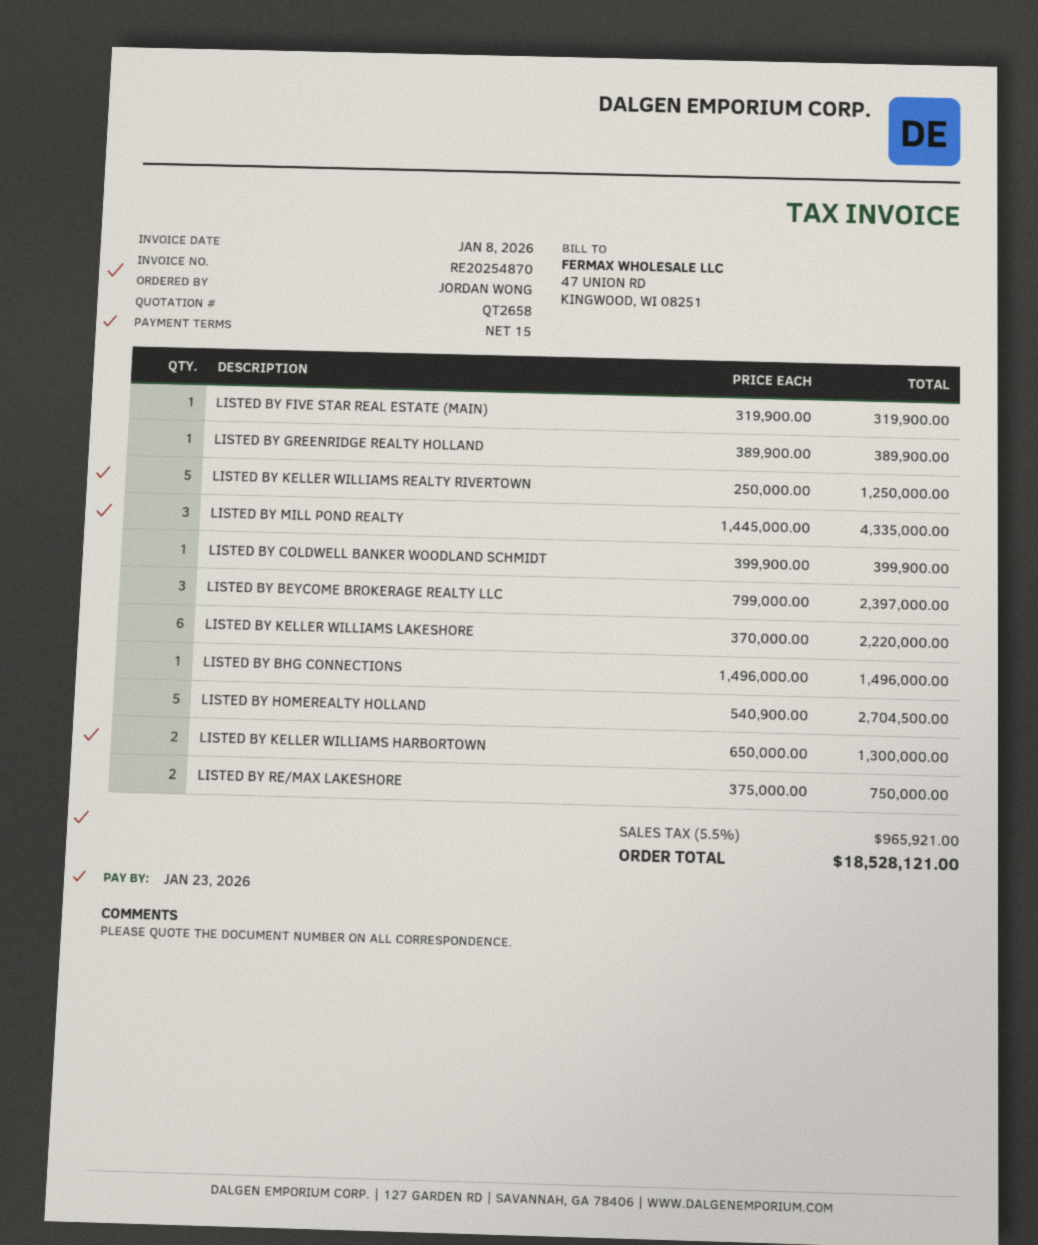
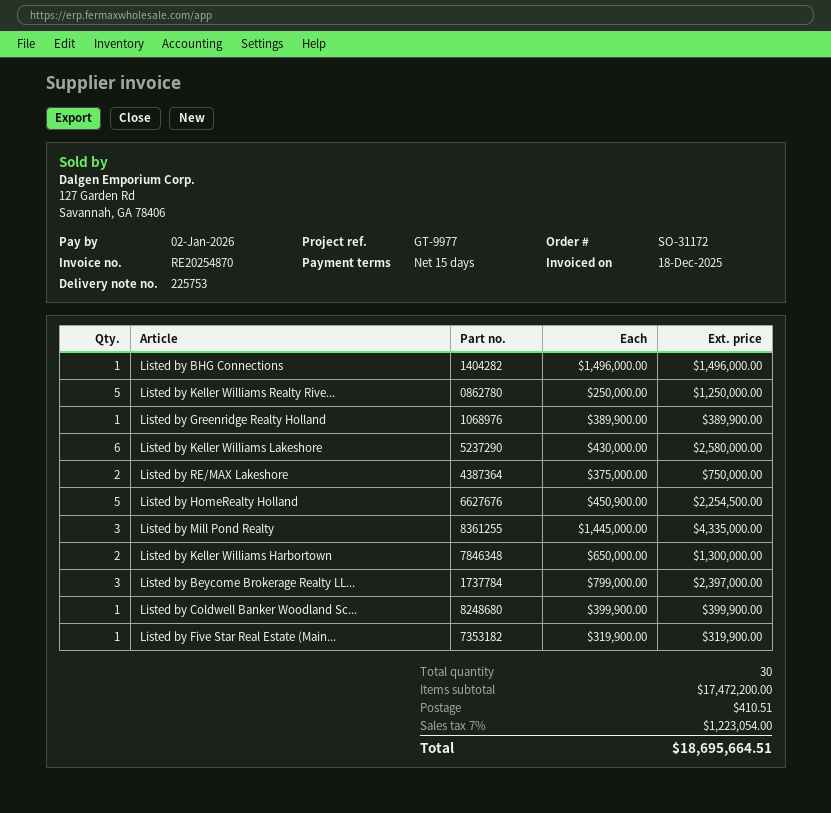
invoice date: 2026-01-08 -> 2025-12-18
due date: 2026-01-23 -> 2026-01-02
LISTED BY KELLER WILLIAMS LAKESHORE: 6 x 370000.00 = 2220000.00 -> 6 x 430000.00 = 2580000.00
LISTED BY HOMEREALTY HOLLAND: 5 x 540900.00 = 2704500.00 -> 5 x 450900.00 = 2254500.00
shipping: none -> 410.51
tax: 5.5% = 965921.00 -> 7% = 1223054.00
total: 18528121.00 -> 18695664.51

